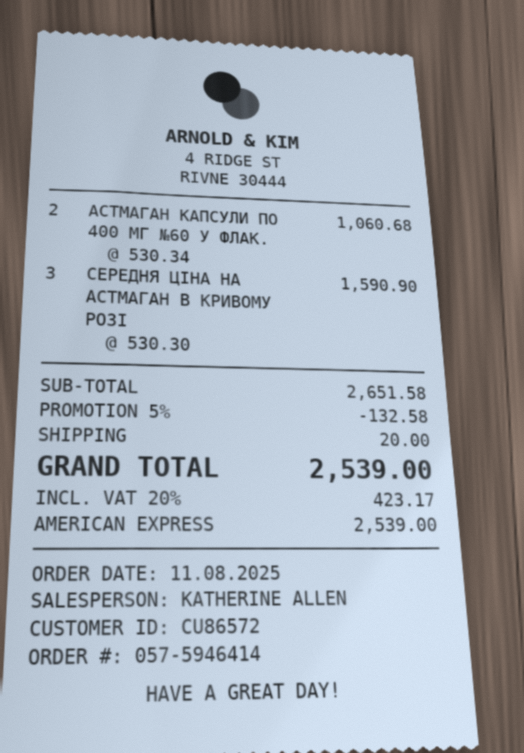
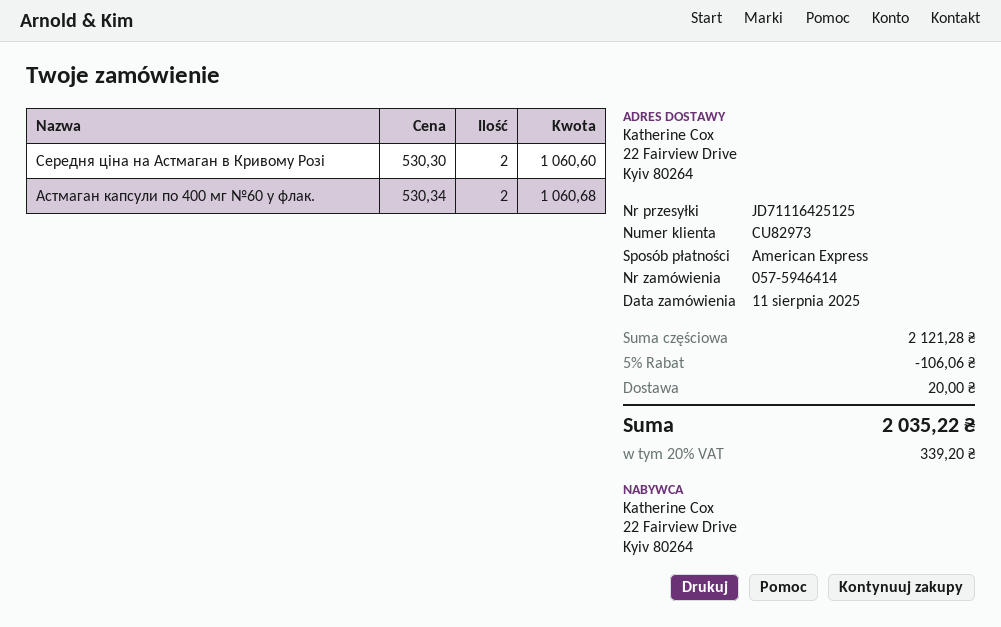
customer number: CU86572 -> CU82973
СЕРЕДНЯ ЦІНА НА АСТМАГАН В КРИВОМУ РОЗІ: 3 x 530.30 = 1590.90 -> 2 x 530.30 = 1060.60
subtotal: 2651.58 -> 2121.28
discount: 5% = 132.58 -> 5% = 106.06
tax: 20% = 423.17 -> 20% = 339.20
total: 2539.00 -> 2035.22

